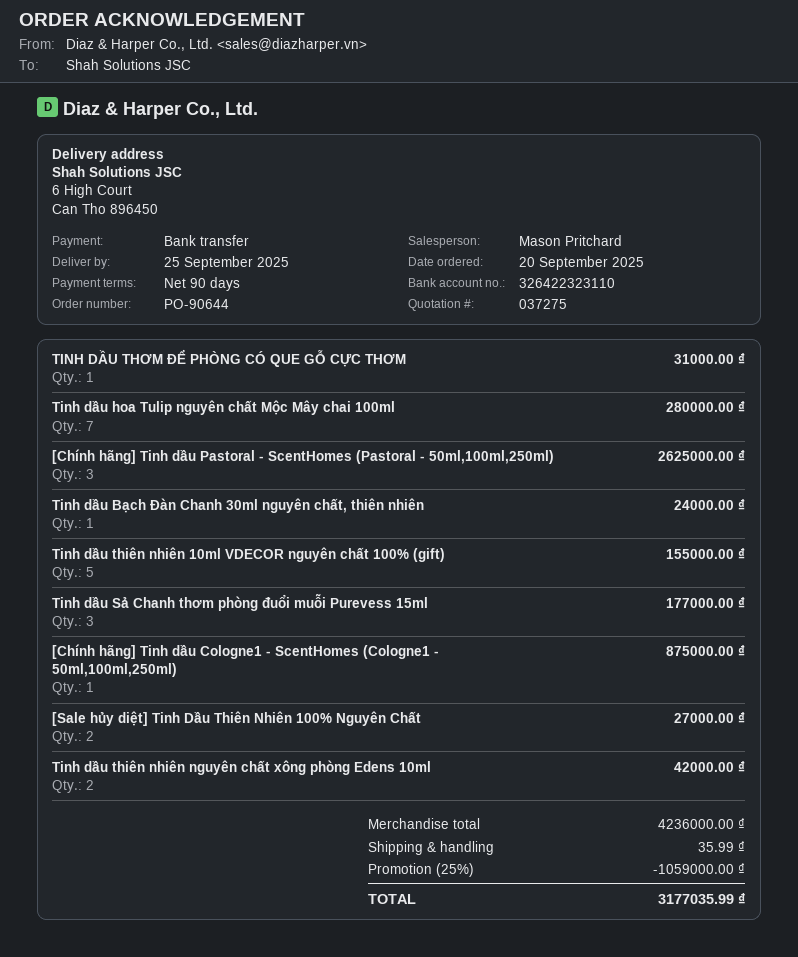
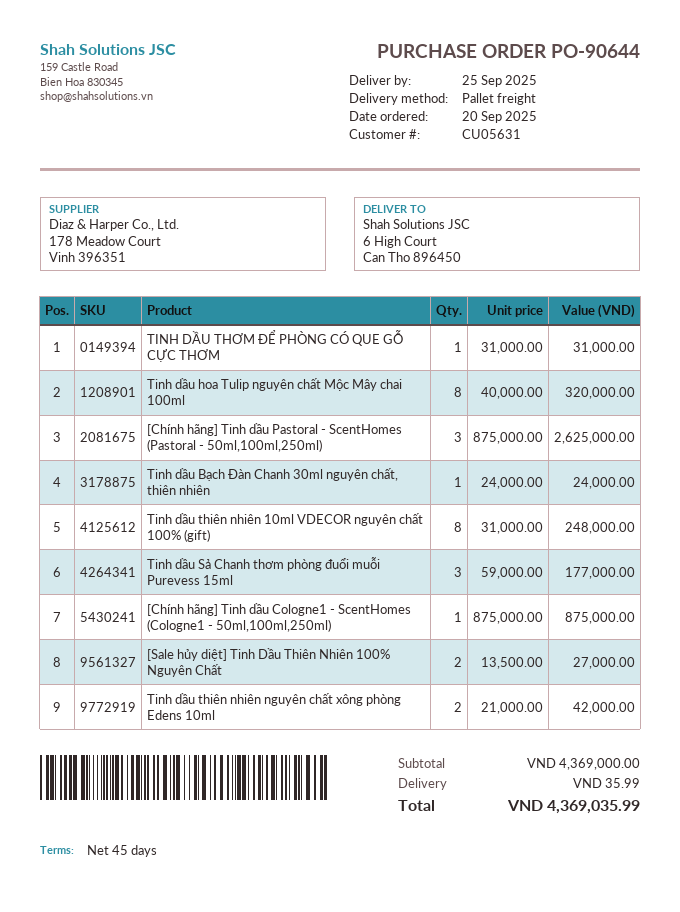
payment terms: 90 days -> 45 days
Tinh dầu hoa Tulip nguyên chất Mộc Mây chai 100ml: 7 for 280000.00 -> 8 for 320000.00
Tinh dầu thiên nhiên 10ml VDECOR nguyên chất 100% (gift): 5 for 155000.00 -> 8 for 248000.00
subtotal: 4236000.00 -> 4369000.00
discount: 25% = 1059000.00 -> none
total: 3177035.99 -> 4369035.99

